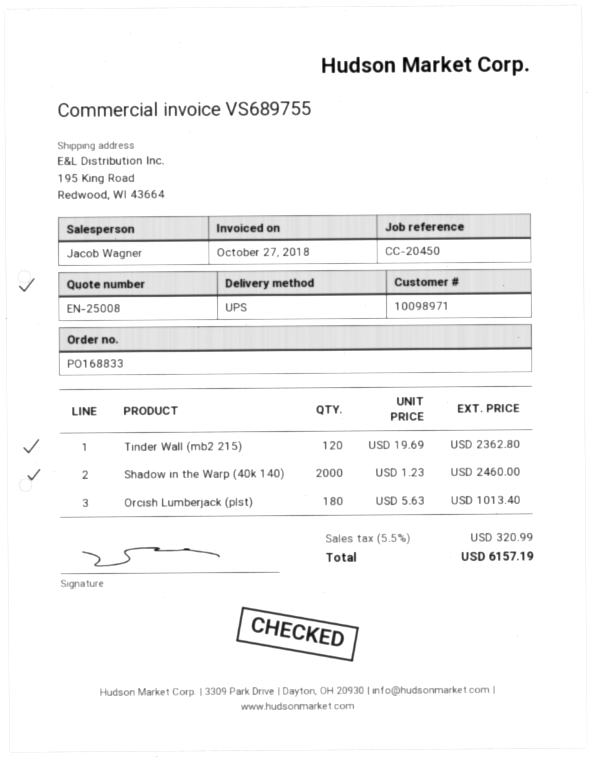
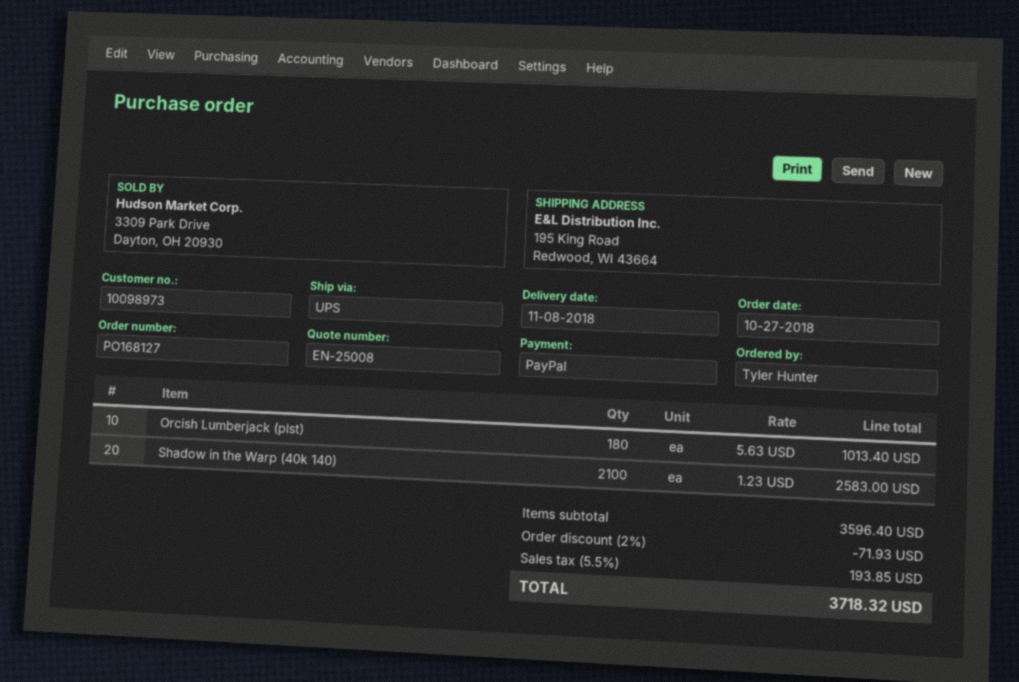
order number: PO168833 -> PO168127
customer number: 10098971 -> 10098973
Tinder Wall (mb2 215): 120 x 19.69 = 2362.80 -> none
Shadow in the Warp (40k 140): 2000 x 1.23 = 2460.00 -> 2100 x 1.23 = 2583.00
discount: none -> 2% = 71.93
tax: 5.5% = 320.99 -> 5.5% = 193.85
total: 6157.19 -> 3718.32

